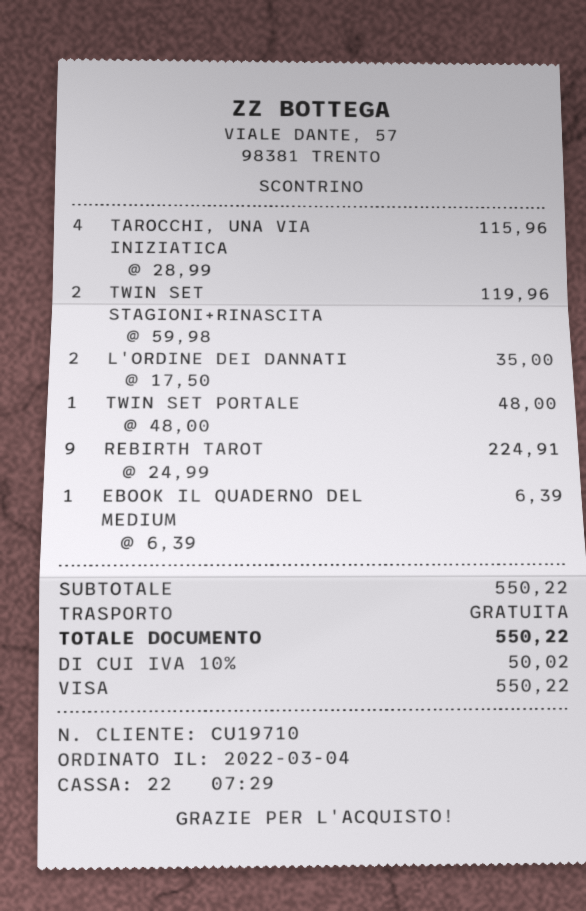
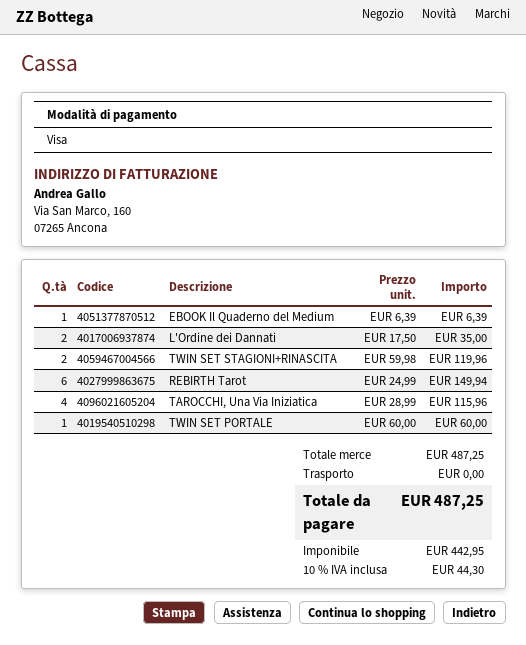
TWIN SET PORTALE: 1 x 48.00 = 48.00 -> 1 x 60.00 = 60.00
REBIRTH TAROT: 9 x 24.99 = 224.91 -> 6 x 24.99 = 149.94
subtotal: 550.22 -> 487.25
tax: 10% = 50.02 -> 10% = 44.30
total: 550.22 -> 487.25

